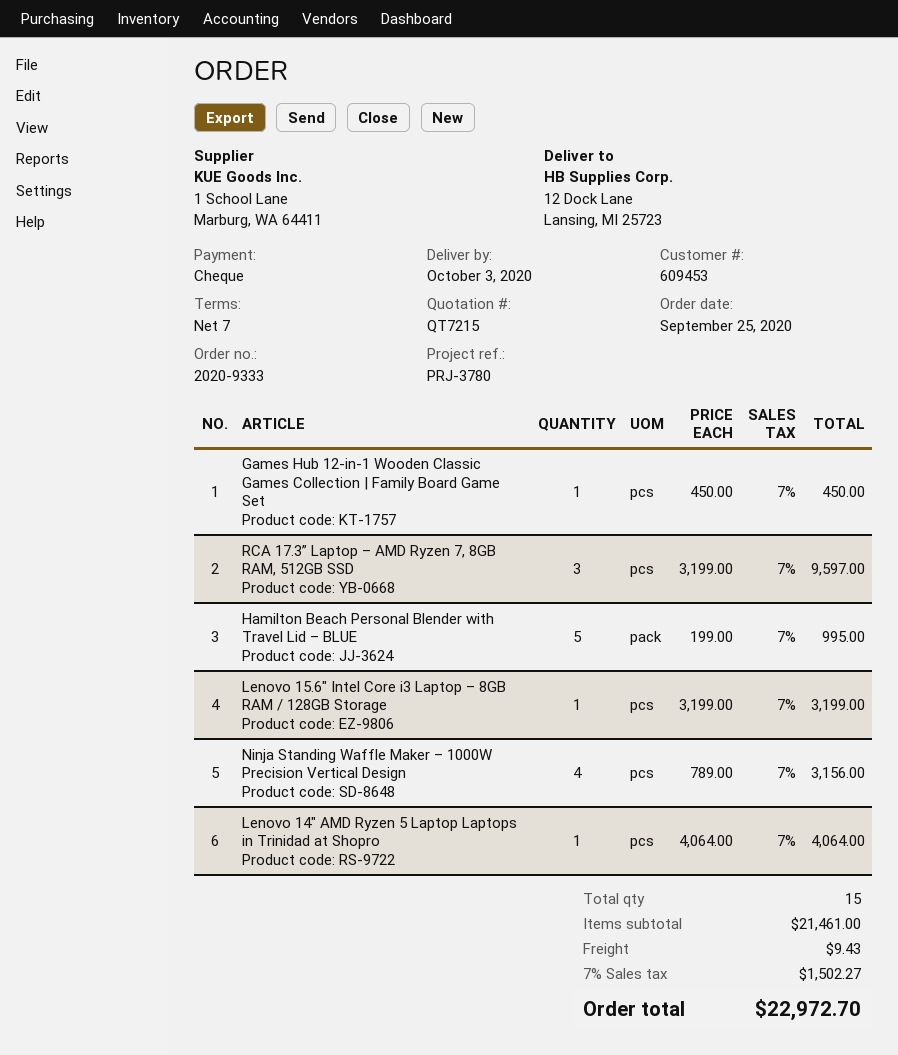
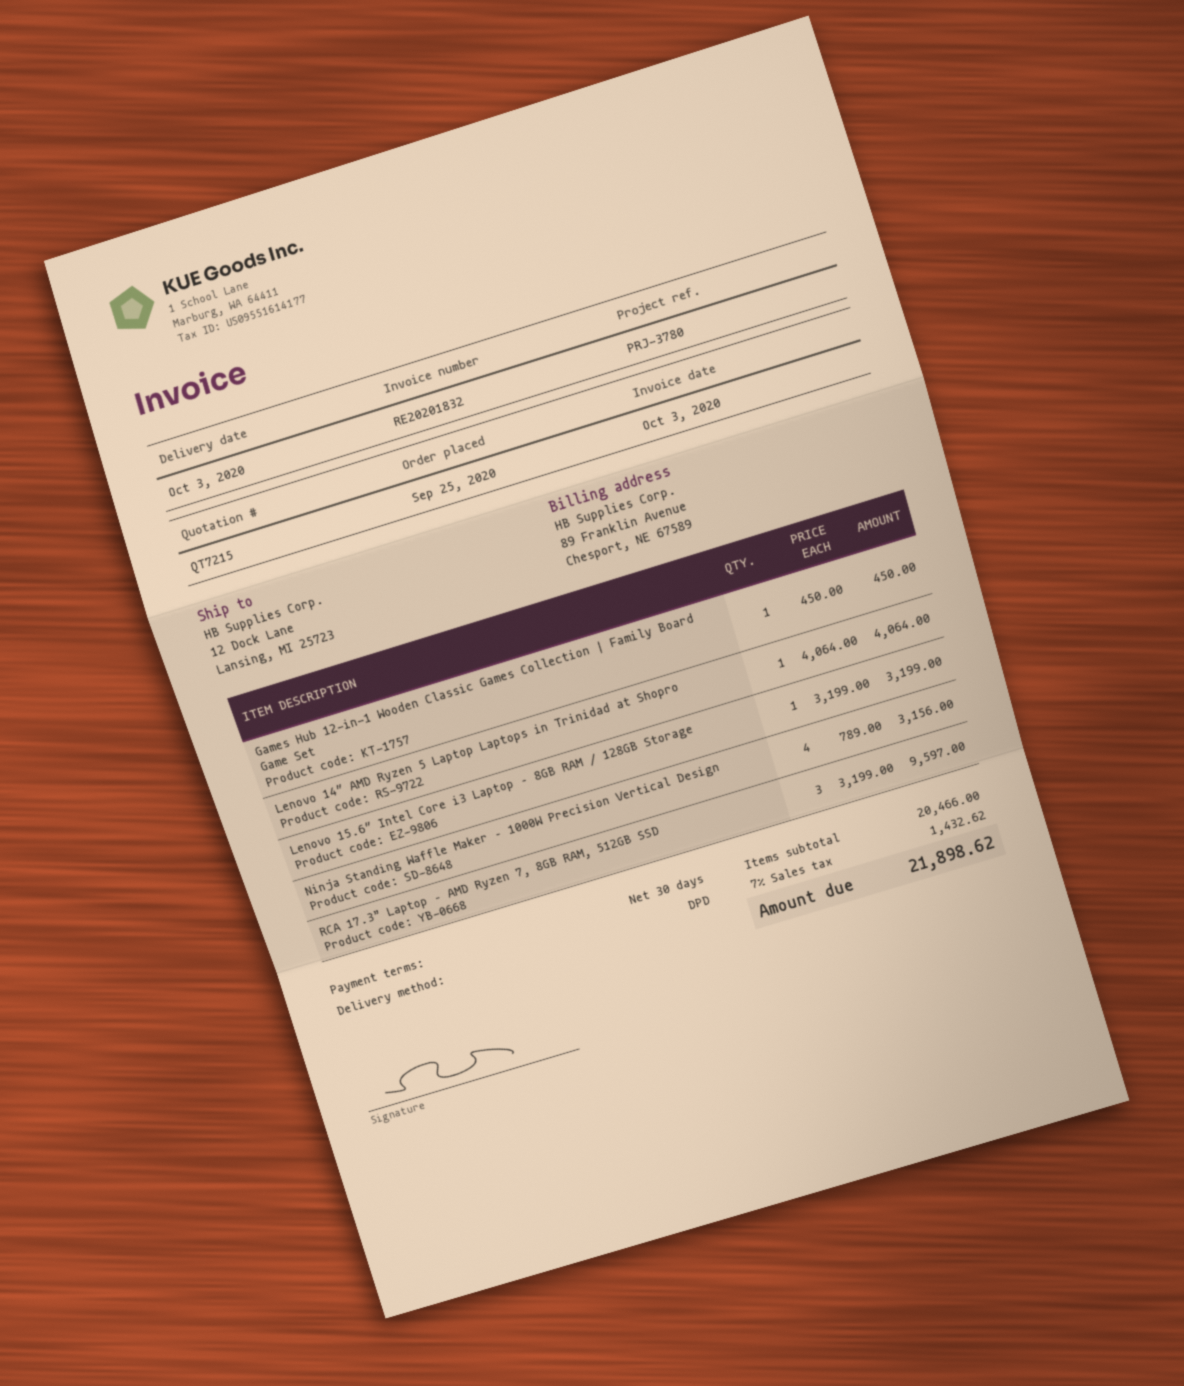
payment terms: 7 days -> 30 days
Hamilton Beach Personal Blender with Travel Lid – BLUE: 5 x 199.00 = 995.00 -> none
subtotal: 21461.00 -> 20466.00
shipping: 9.43 -> none
tax: 7% = 1502.27 -> 7% = 1432.62
total: 22972.70 -> 21898.62

